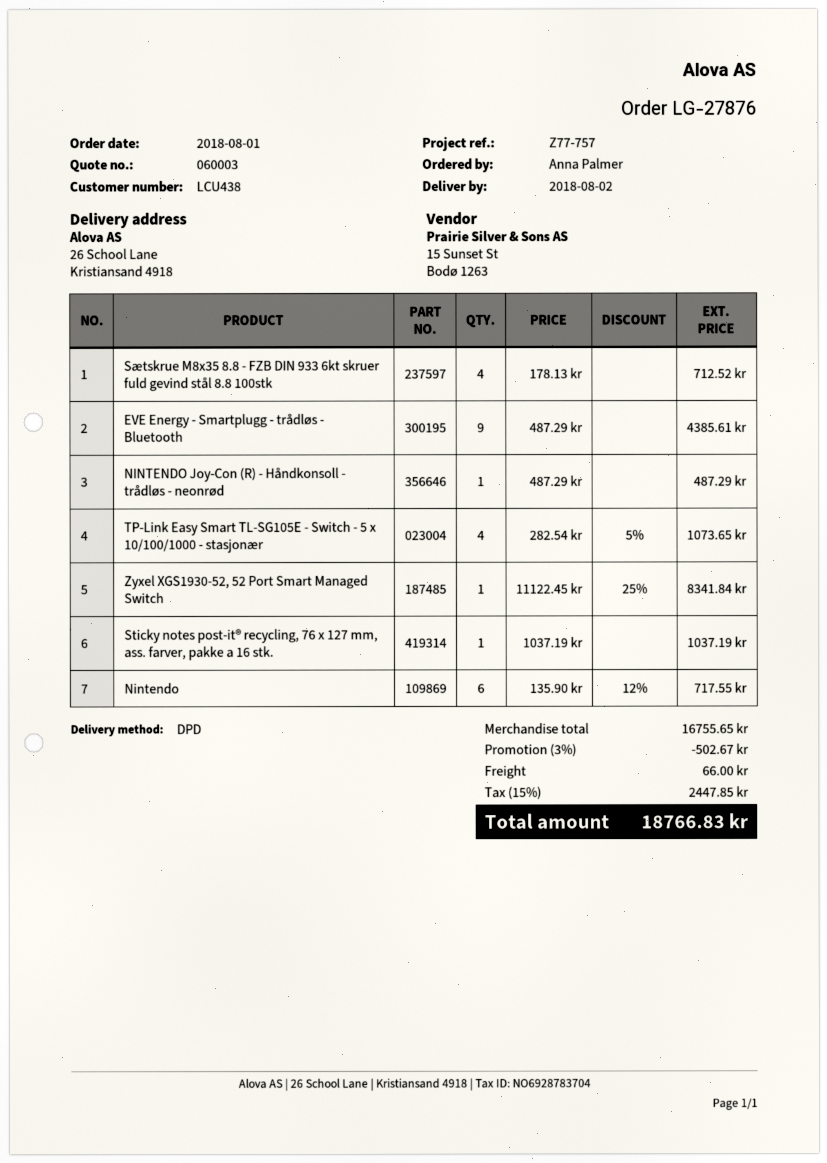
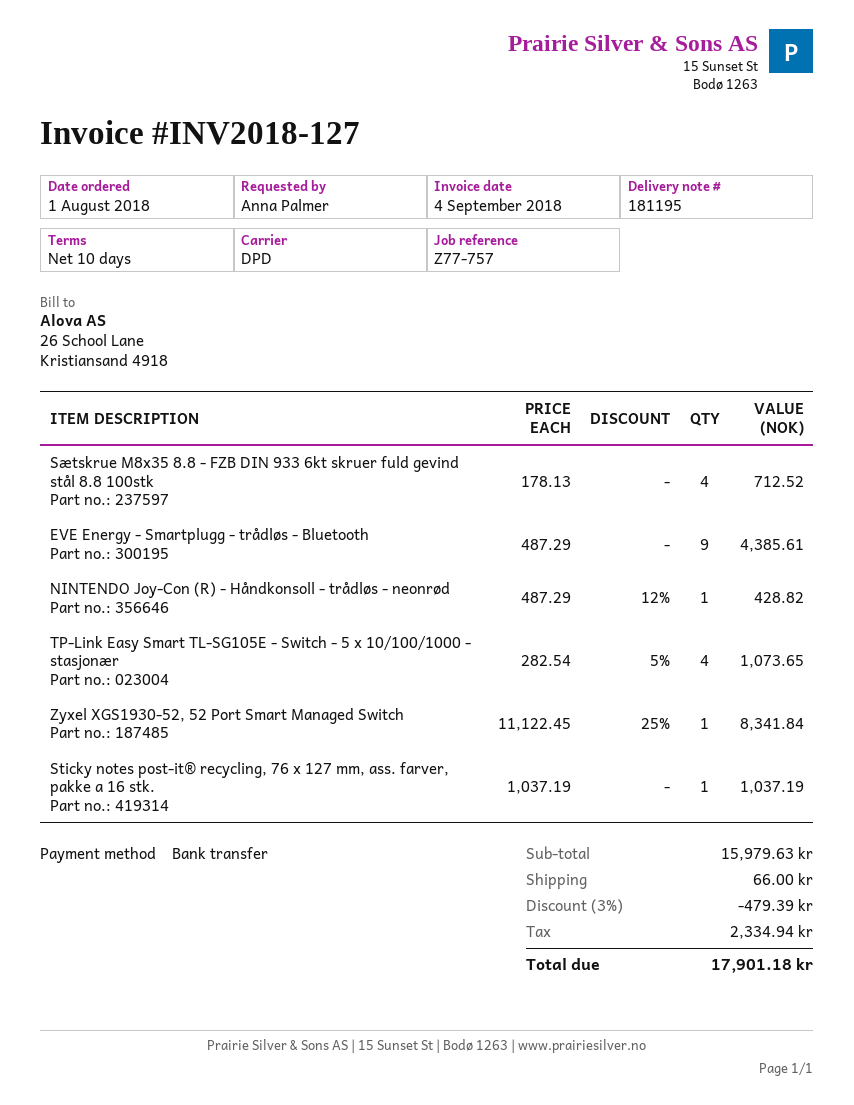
NINTENDO Joy-Con (R) - Håndkonsoll - trådløs - neonrød: 1 x 487.29 = 487.29 -> 1 x 487.29 - 12% = 428.82
Nintendo: 6 x 135.90 - 12% = 717.55 -> none
subtotal: 16755.65 -> 15979.63
discount: 3% = 502.67 -> 3% = 479.39
tax: 2447.85 -> 2334.94
total: 18766.83 -> 17901.18

